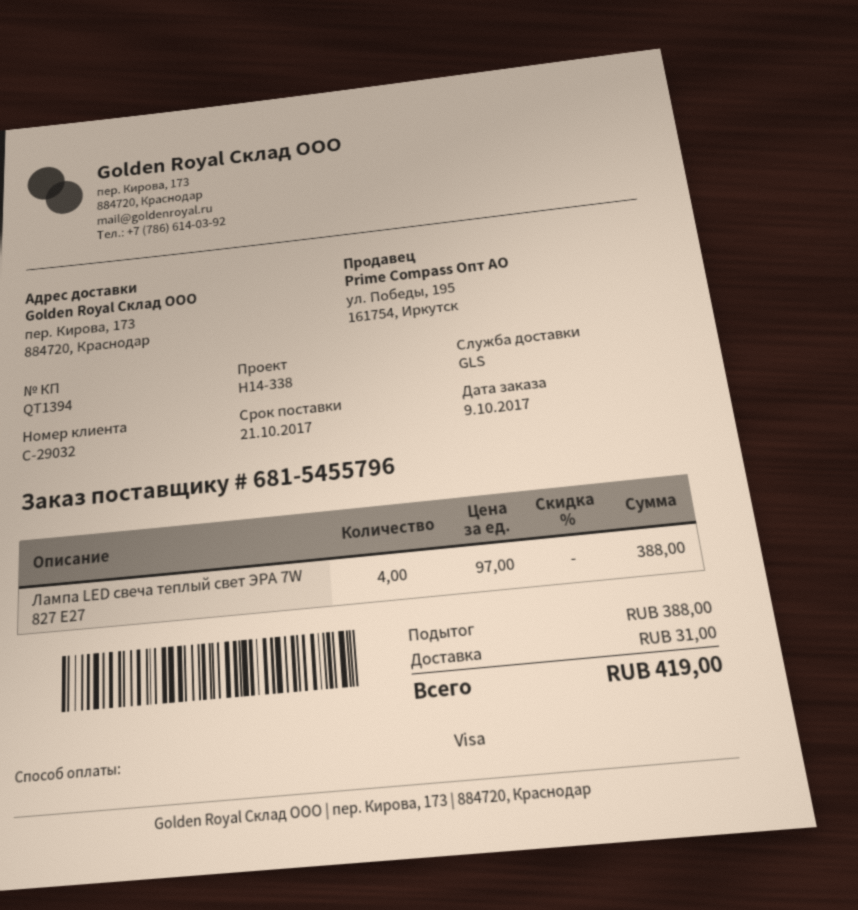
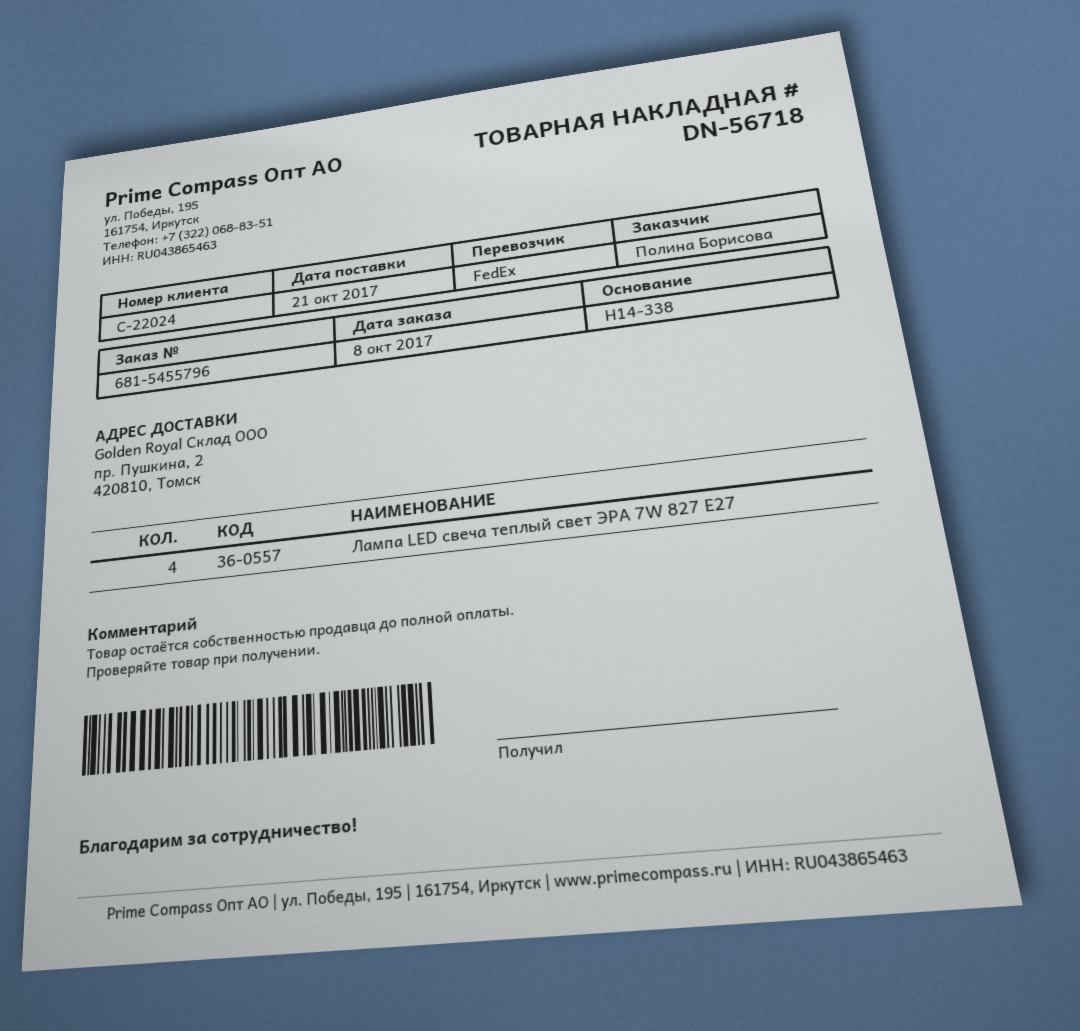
order date: 2017-10-09 -> 2017-10-08
customer number: C-29032 -> C-22024
shipping method: GLS -> FedEx
ship to: пер. Кирова, 173, 884720, Краснодар -> пр. Пушкина, 2, 420810, Томск

